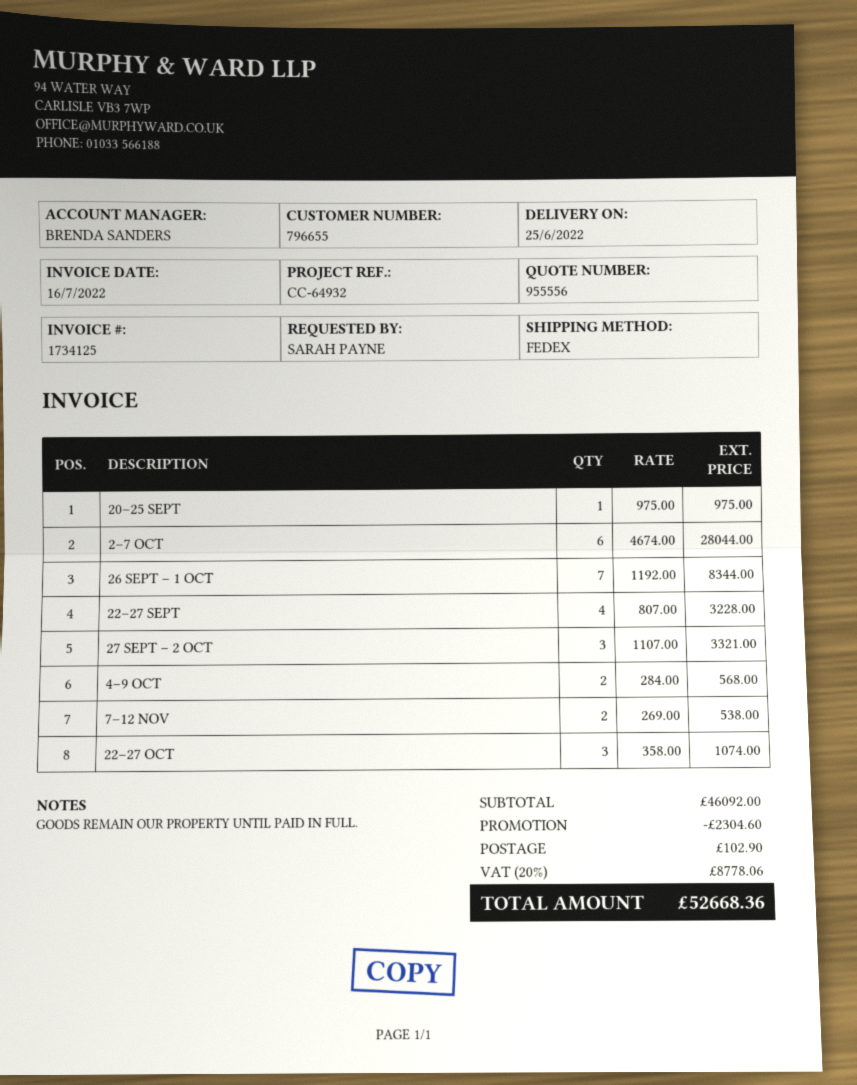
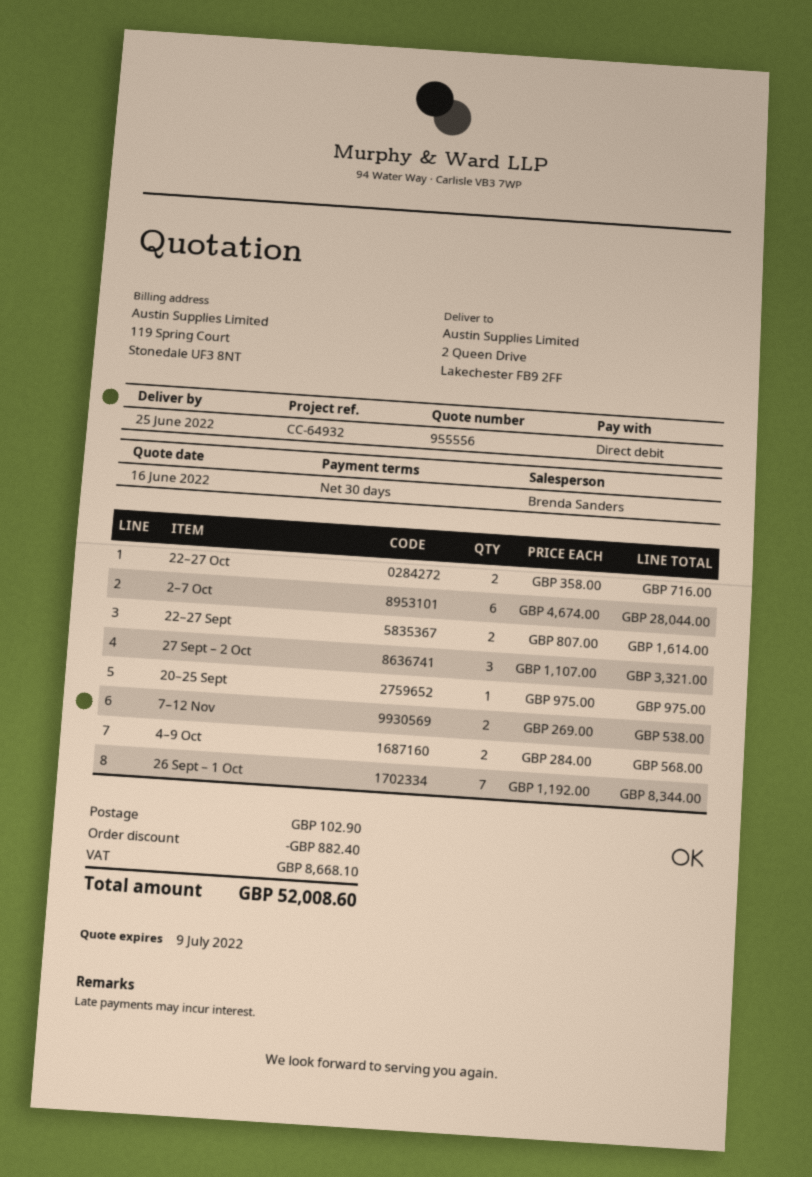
22–27 SEPT: 4 x 807.00 = 3228.00 -> 2 x 807.00 = 1614.00
22–27 OCT: 3 x 358.00 = 1074.00 -> 2 x 358.00 = 716.00
discount: 2304.60 -> 882.40
tax: 8778.06 -> 8668.10
total: 52668.36 -> 52008.60

